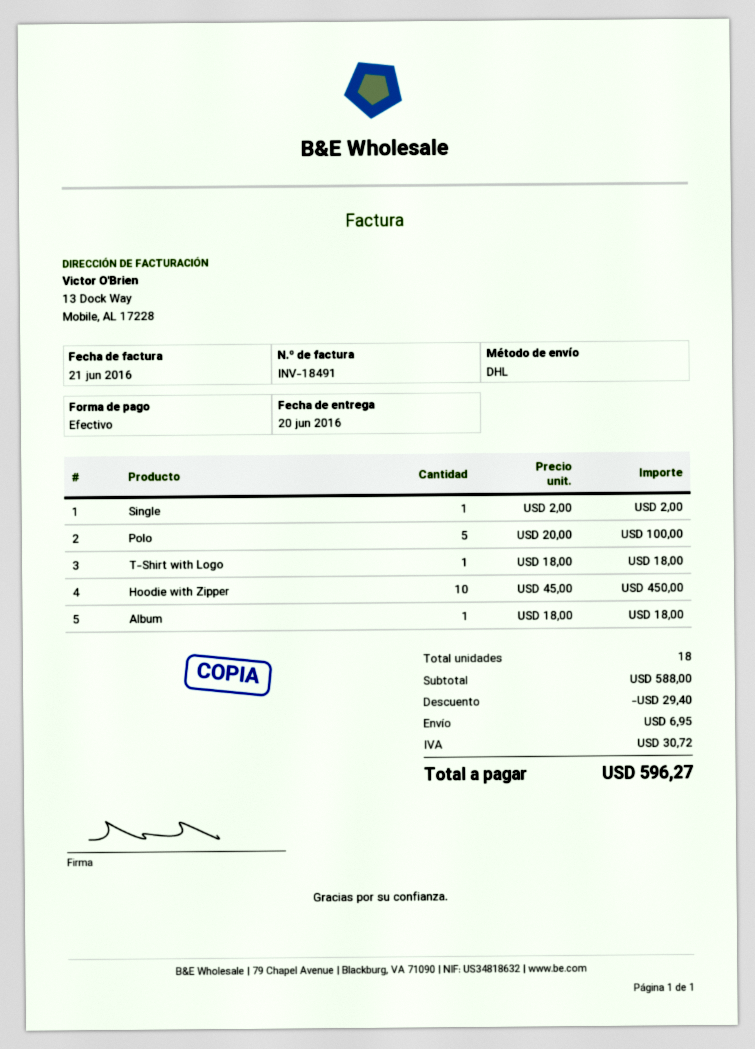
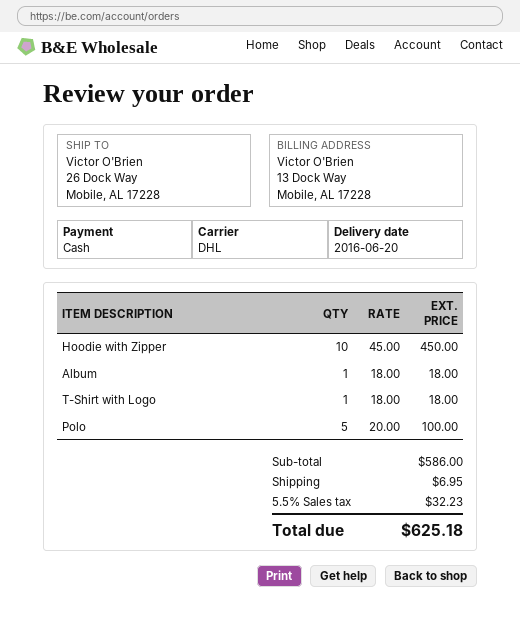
Single: 1 x 2.00 = 2.00 -> none
subtotal: 588.00 -> 586.00
discount: 29.40 -> none
tax: 30.72 -> 32.23
total: 596.27 -> 625.18

